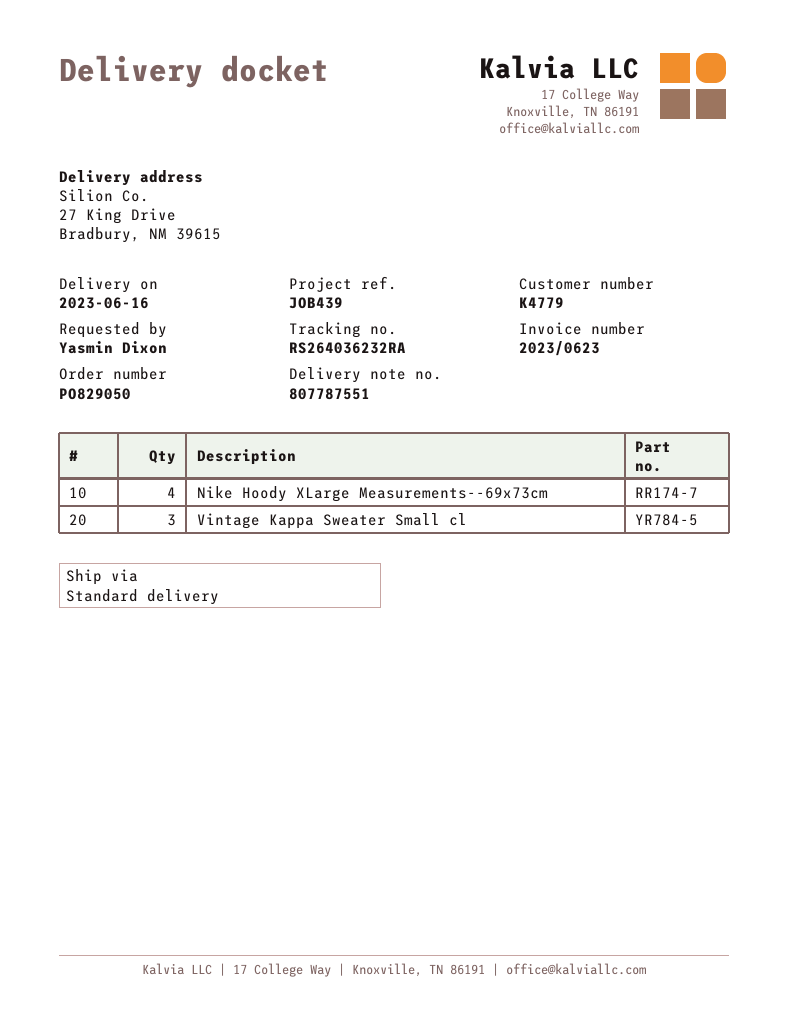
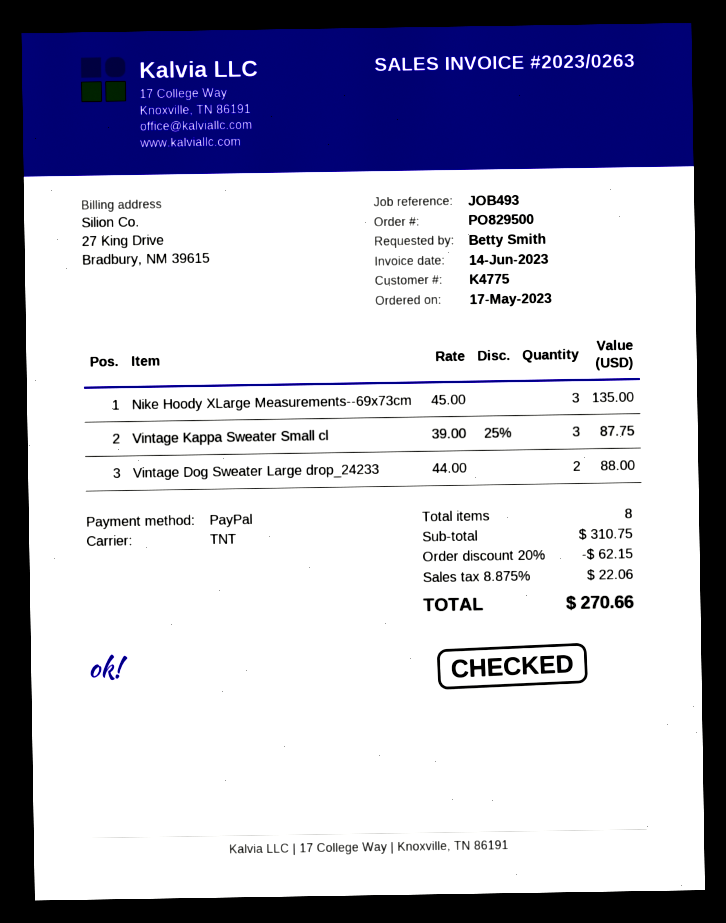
order number: PO829050 -> PO829500
invoice number: 2023/0623 -> 2023/0263
customer number: K4779 -> K4775
reference: JOB439 -> JOB493
ordered by: Yasmin Dixon -> Betty Smith
shipping method: standard -> TNT
Nike Hoody XLarge Measurements--69x73cm: 4 -> 3
Vintage Dog Sweater Large drop_24233: none -> 2

